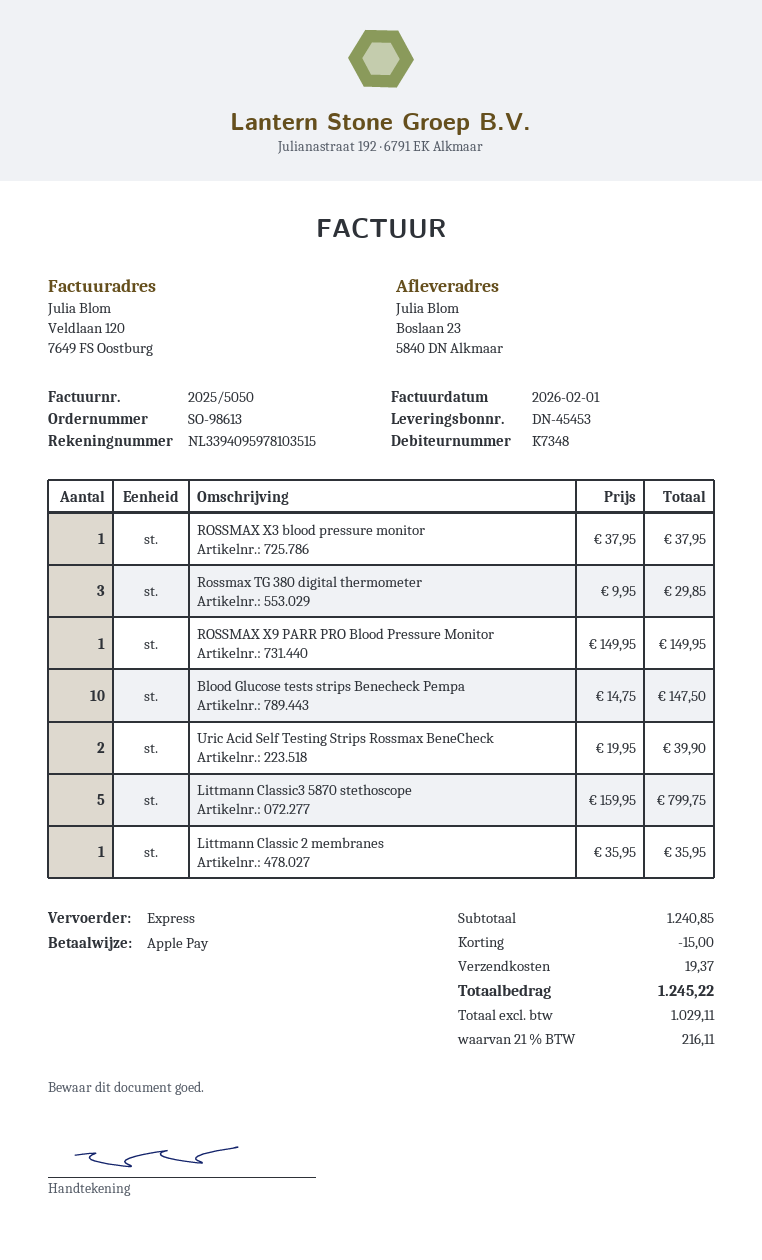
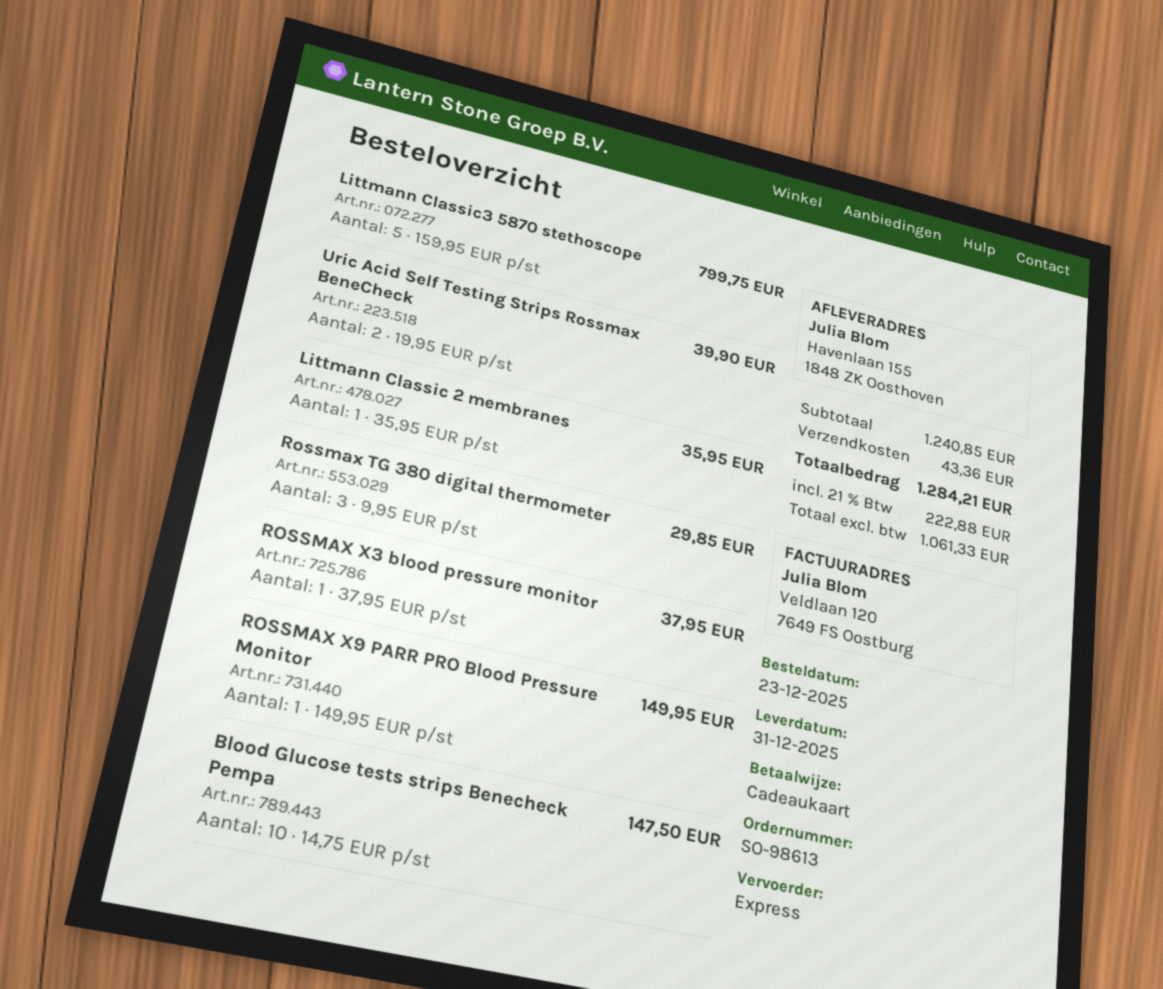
payment method: Apple Pay -> gift card
ship to: Boslaan 23, 5840 DN Alkmaar -> Havenlaan 155, 1848 ZK Oosthoven
discount: 15.00 -> none
shipping: 19.37 -> 43.36
net: 1029.11 -> 1061.33
tax: 21% = 216.11 -> 21% = 222.88
total: 1245.22 -> 1284.21

